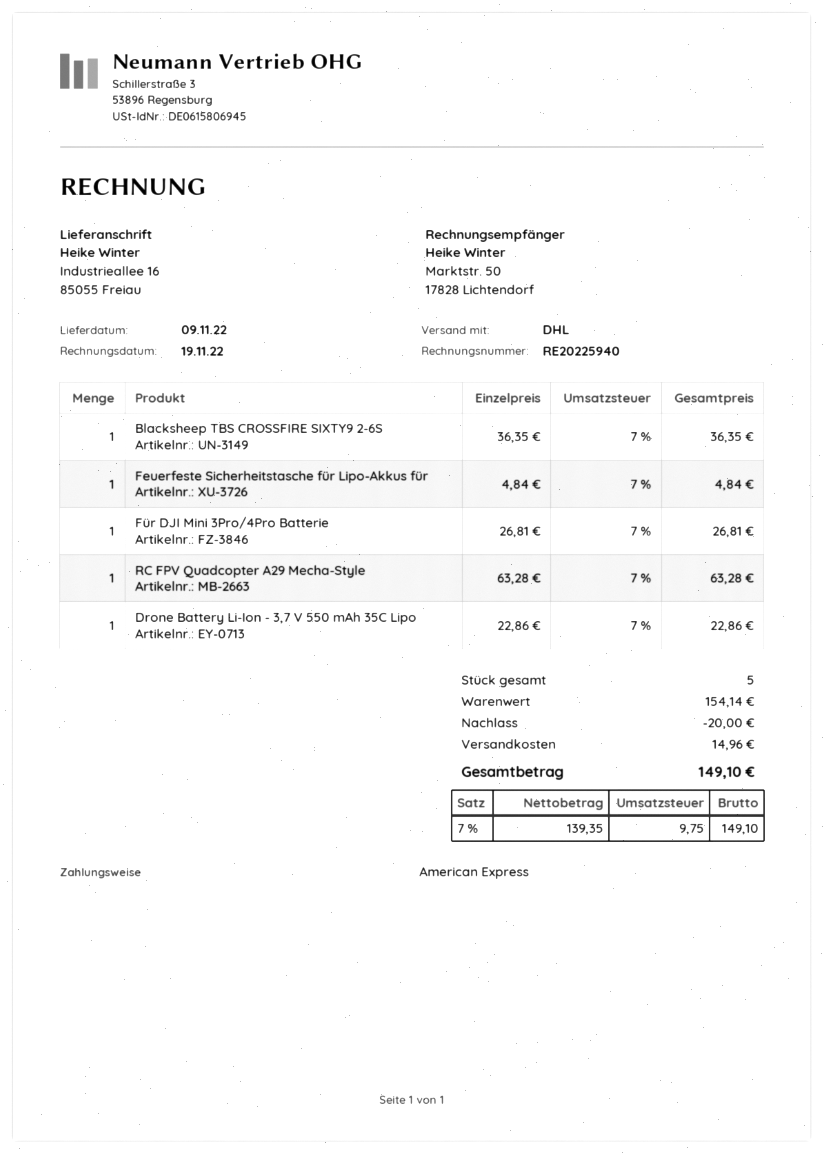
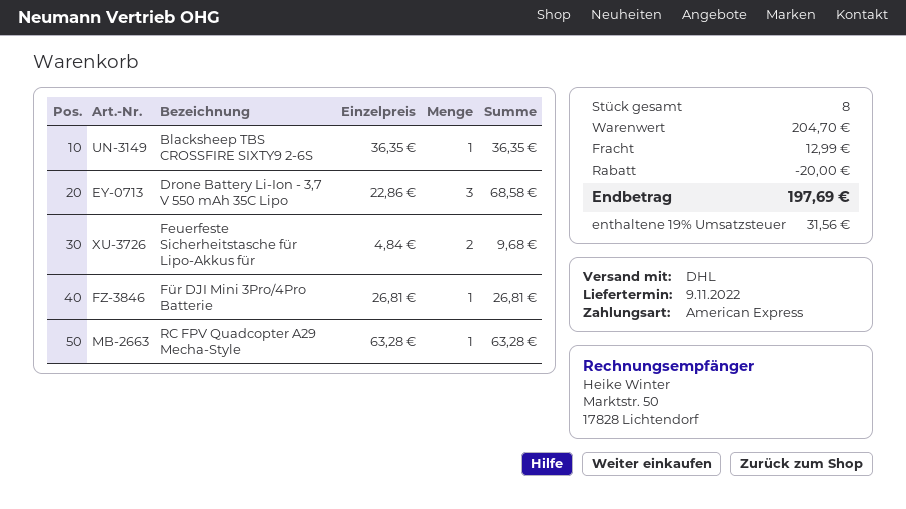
Feuerfeste Sicherheitstasche für Lipo-Akkus für: 1 x 4.84 = 4.84 -> 2 x 4.84 = 9.68
Drone Battery Li-Ion - 3,7 V 550 mAh 35C Lipo: 1 x 22.86 = 22.86 -> 3 x 22.86 = 68.58
total quantity: 5 -> 8
subtotal: 154.14 -> 204.70
shipping: 14.96 -> 12.99
tax: 7% = 9.75 -> 19% = 31.56
total: 149.10 -> 197.69

